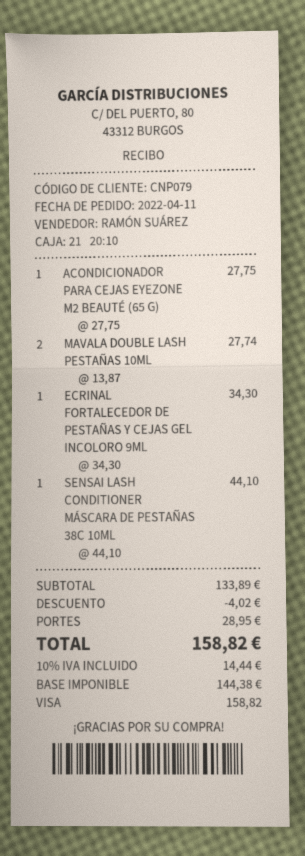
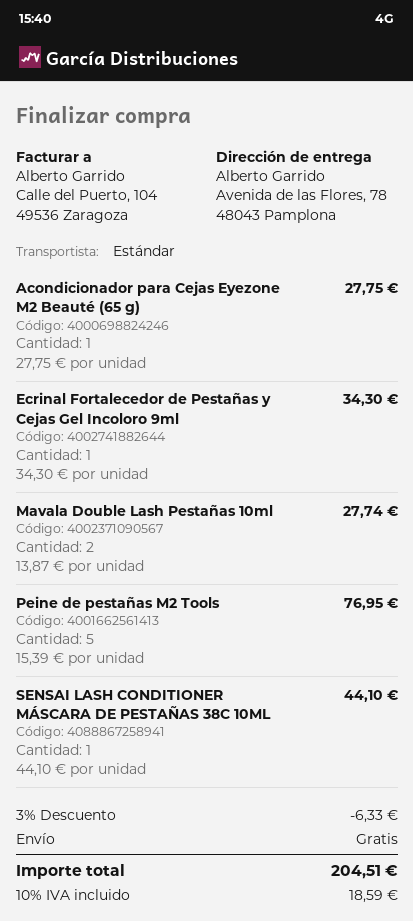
Peine de pestañas M2 Tools: none -> 5 x 15.39 = 76.95
discount: 4.02 -> 6.33
shipping: 28.95 -> 0.00
tax: 10% = 14.44 -> 10% = 18.59
total: 158.82 -> 204.51

